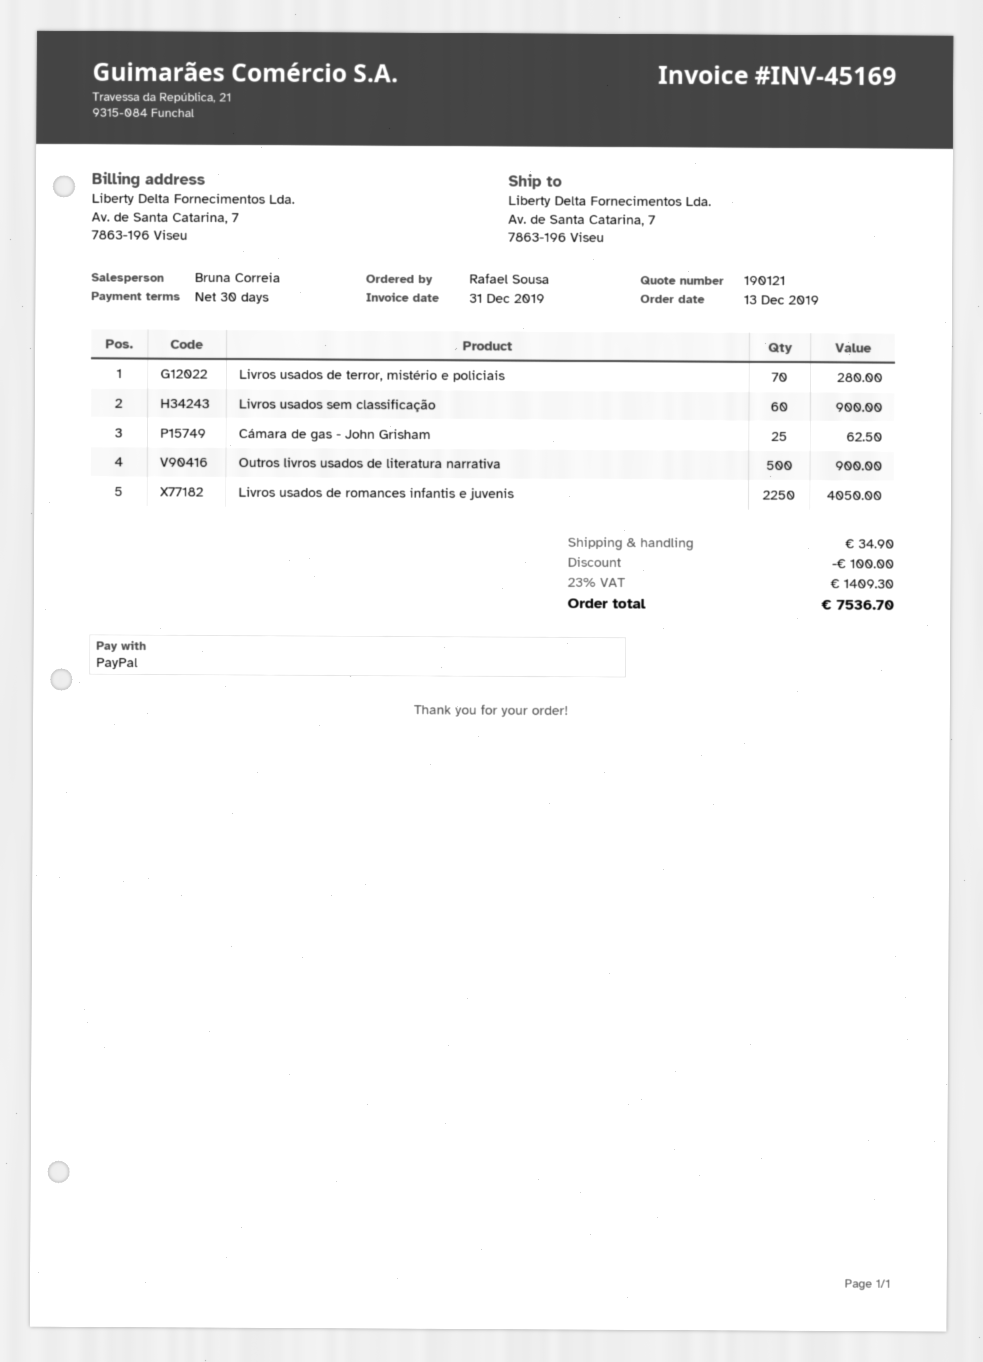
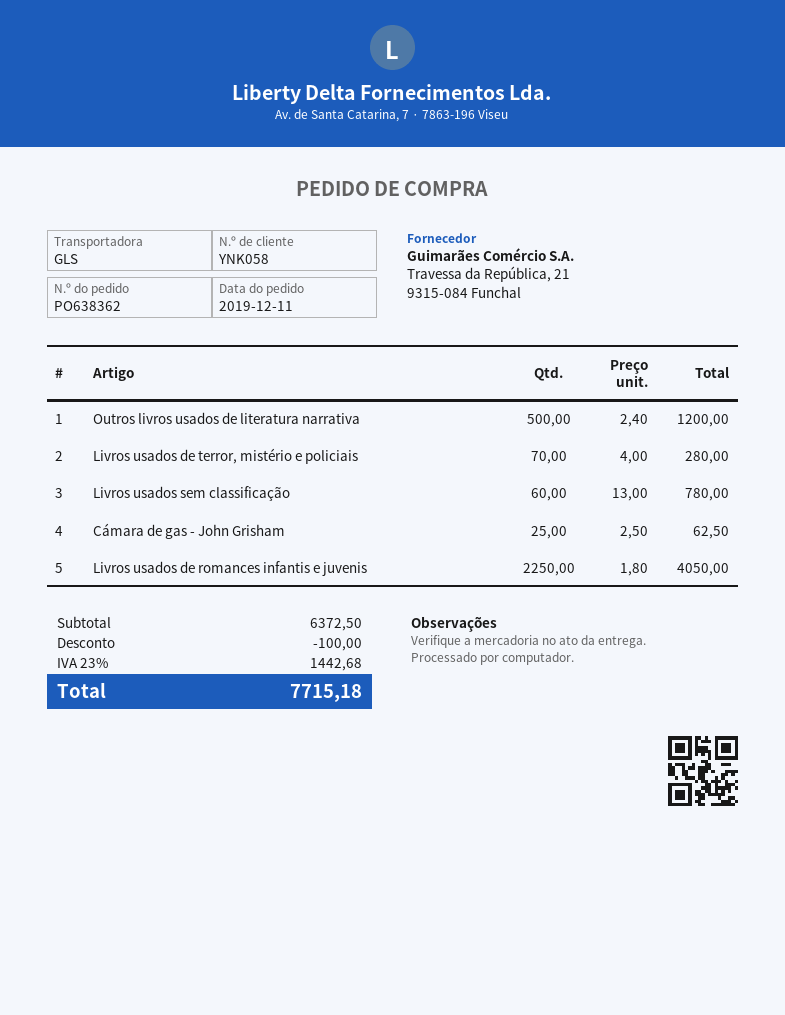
order date: 2019-12-13 -> 2019-12-11
Livros usados sem classificação: 60 for 900.00 -> 60 for 780.00
Outros livros usados de literatura narrativa: 500 for 900.00 -> 500 for 1200.00
shipping: 34.90 -> none
tax: 23% = 1409.30 -> 23% = 1442.68
total: 7536.70 -> 7715.18

